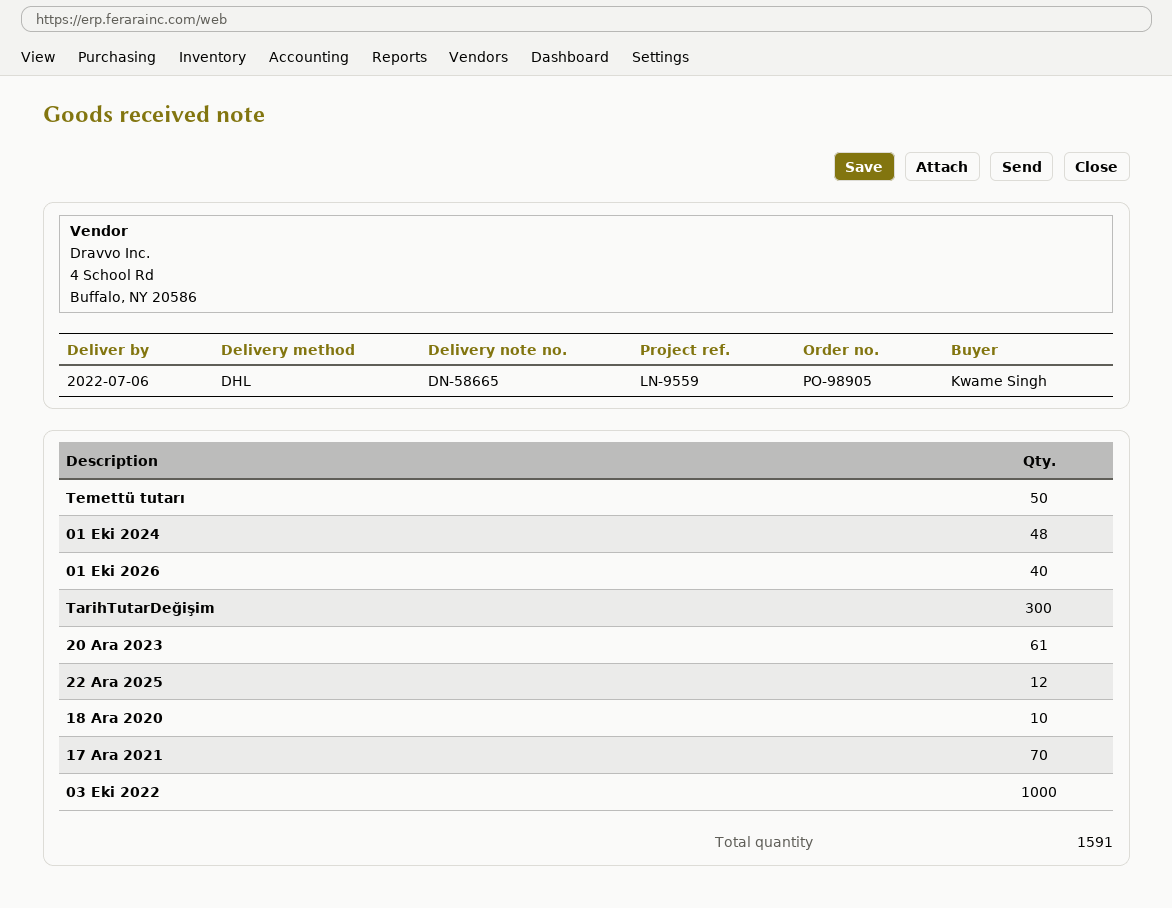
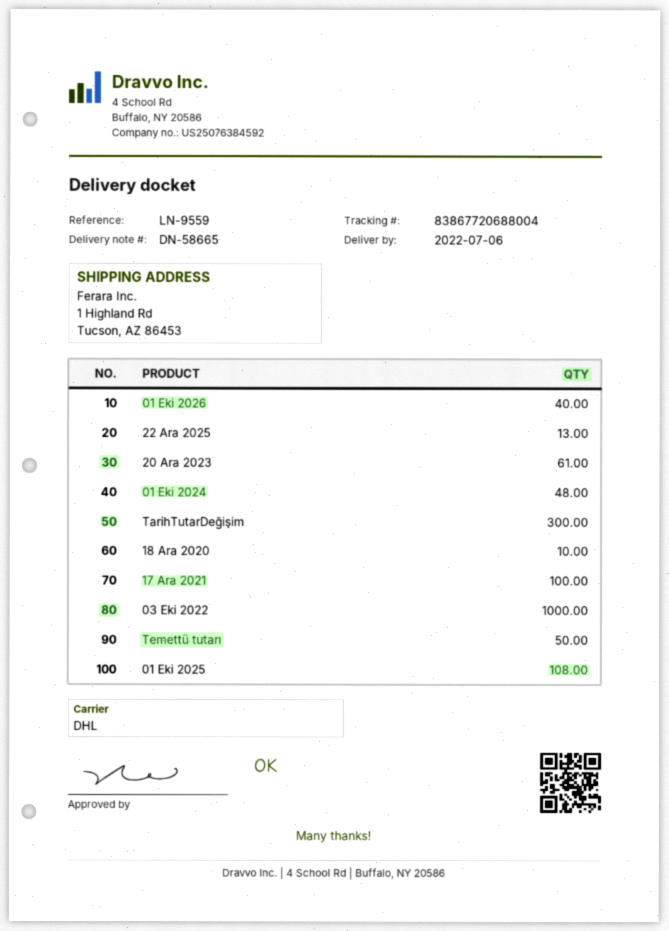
22 Ara 2025: 12 -> 13
17 Ara 2021: 70 -> 100
01 Eki 2025: none -> 108

